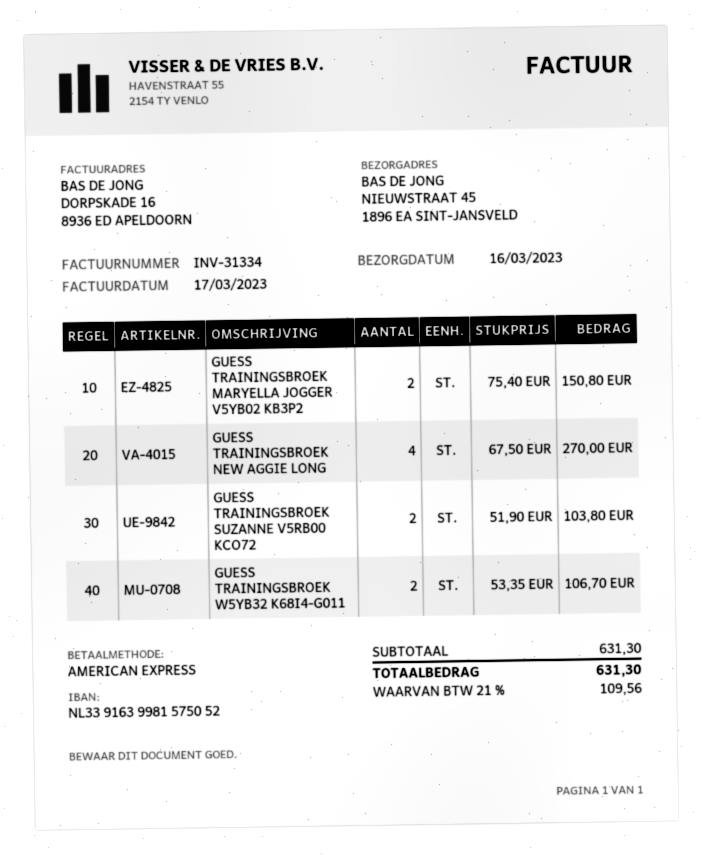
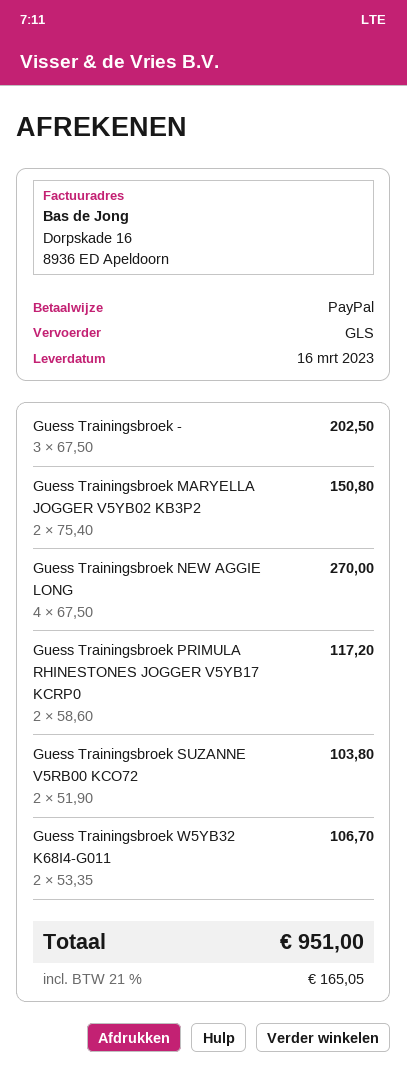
payment method: American Express -> PayPal
Guess Trainingsbroek -: none -> 3 x 67.50 = 202.50
Guess Trainingsbroek PRIMULA RHINESTONES JOGGER V5YB17 KCRP0: none -> 2 x 58.60 = 117.20
tax: 21% = 109.56 -> 21% = 165.05
total: 631.30 -> 951.00

